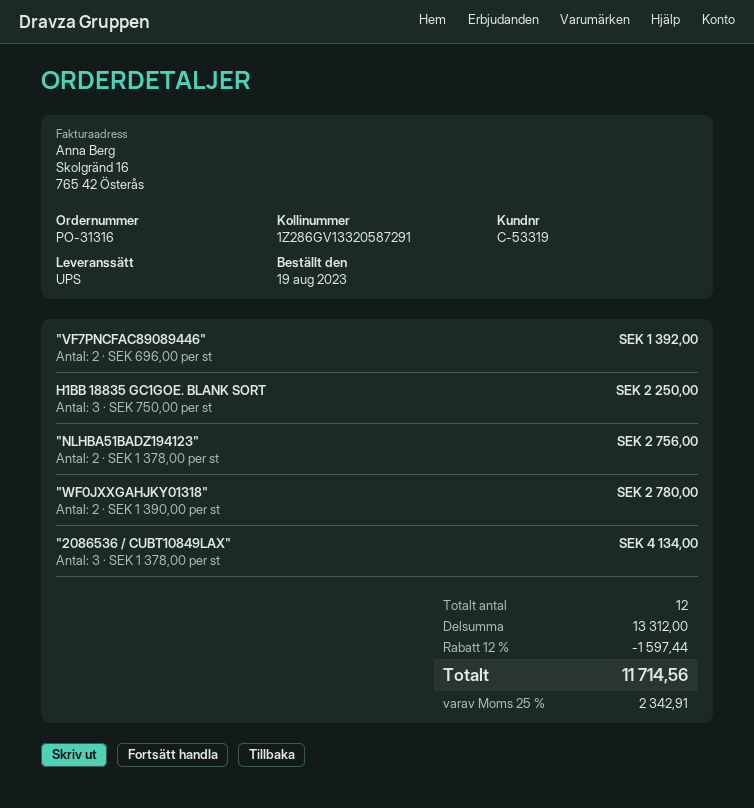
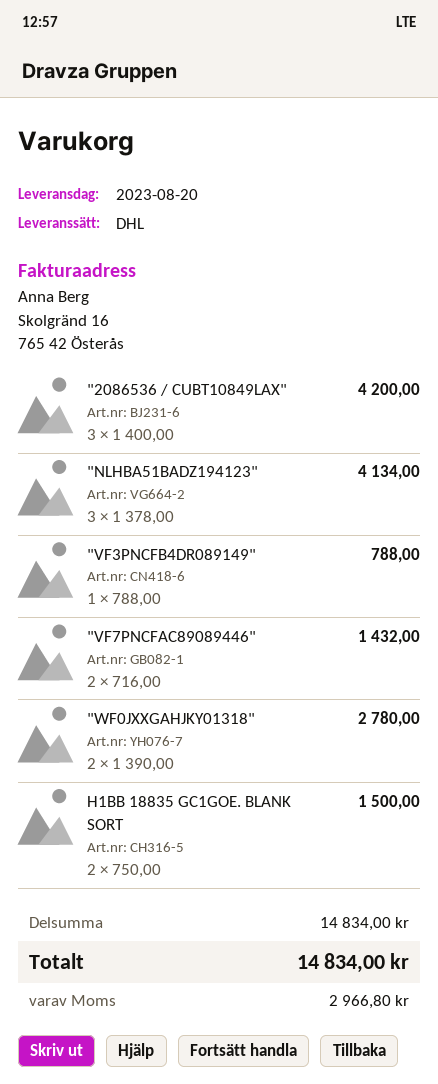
shipping method: UPS -> DHL
"VF7PNCFAC89089446": 2 x 696.00 = 1392.00 -> 2 x 716.00 = 1432.00
H1BB 18835 GC1GOE. BLANK SORT: 3 x 750.00 = 2250.00 -> 2 x 750.00 = 1500.00
"NLHBA51BADZ194123": 2 x 1378.00 = 2756.00 -> 3 x 1378.00 = 4134.00
"2086536 / CUBT10849LAX": 3 x 1378.00 = 4134.00 -> 3 x 1400.00 = 4200.00
"VF3PNCFB4DR089149": none -> 1 x 788.00 = 788.00
subtotal: 13312.00 -> 14834.00
discount: 12% = 1597.44 -> none
tax: 2342.91 -> 2966.80
total: 11714.56 -> 14834.00

